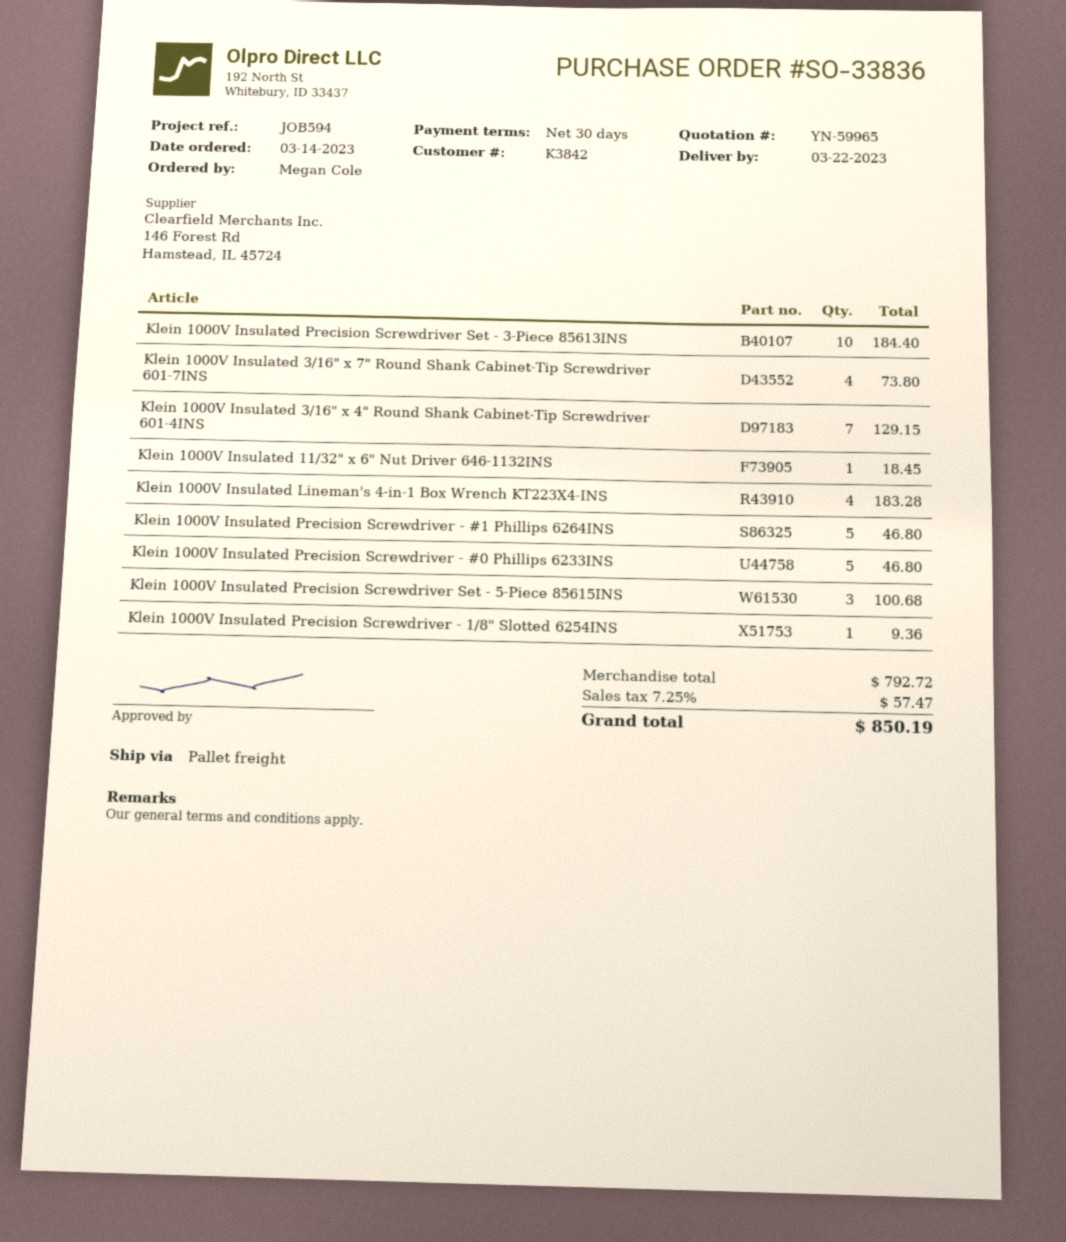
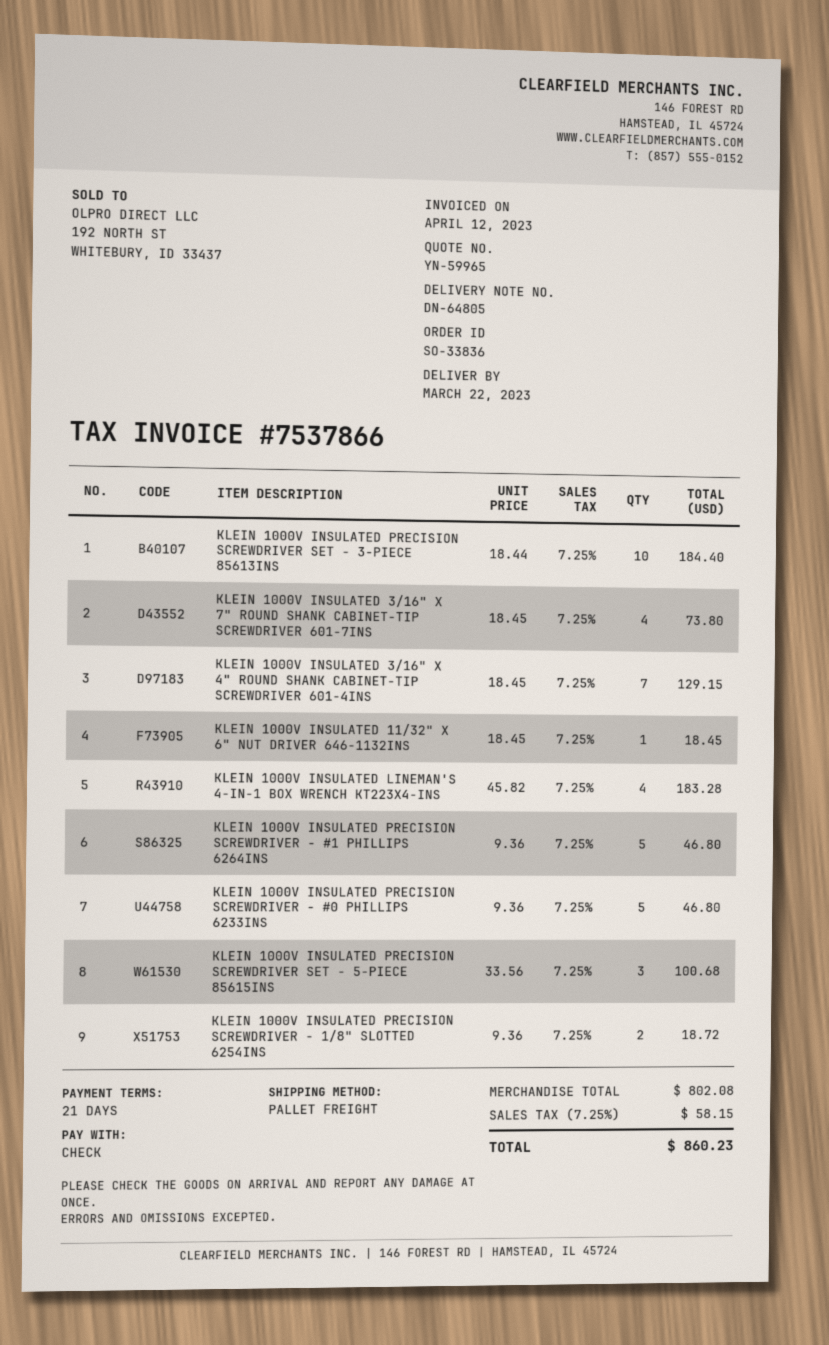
payment terms: 30 days -> 21 days
Klein 1000V Insulated Precision Screwdriver - 1/8" Slotted 6254INS: 1 for 9.36 -> 2 for 18.72
subtotal: 792.72 -> 802.08
tax: 7.25% = 57.47 -> 7.25% = 58.15
total: 850.19 -> 860.23

